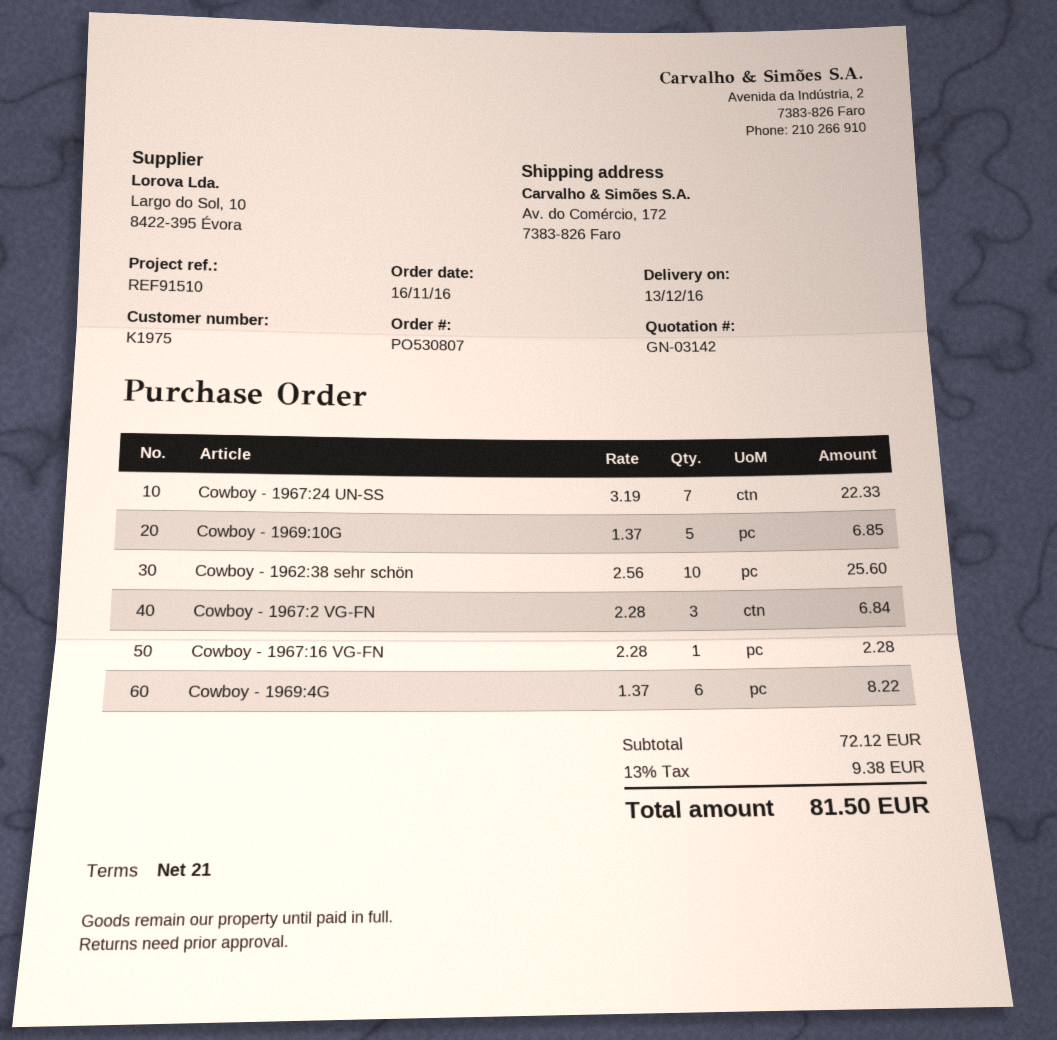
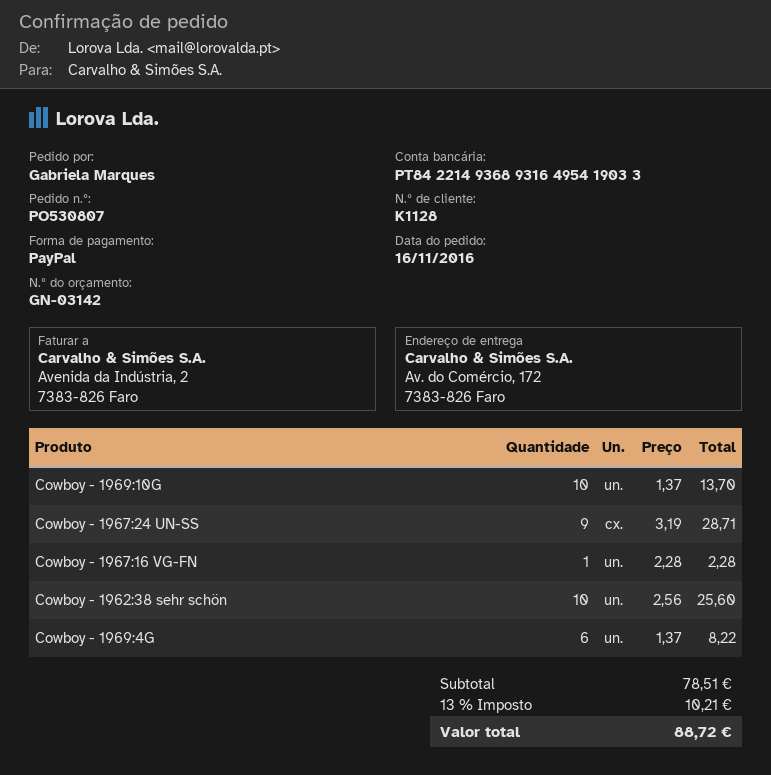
customer number: K1975 -> K1128
Cowboy - 1967:24 UN-SS: 7 x 3.19 = 22.33 -> 9 x 3.19 = 28.71
Cowboy - 1969:10G: 5 x 1.37 = 6.85 -> 10 x 1.37 = 13.70
Cowboy - 1967:2 VG-FN: 3 x 2.28 = 6.84 -> none
subtotal: 72.12 -> 78.51
tax: 13% = 9.38 -> 13% = 10.21
total: 81.50 -> 88.72

